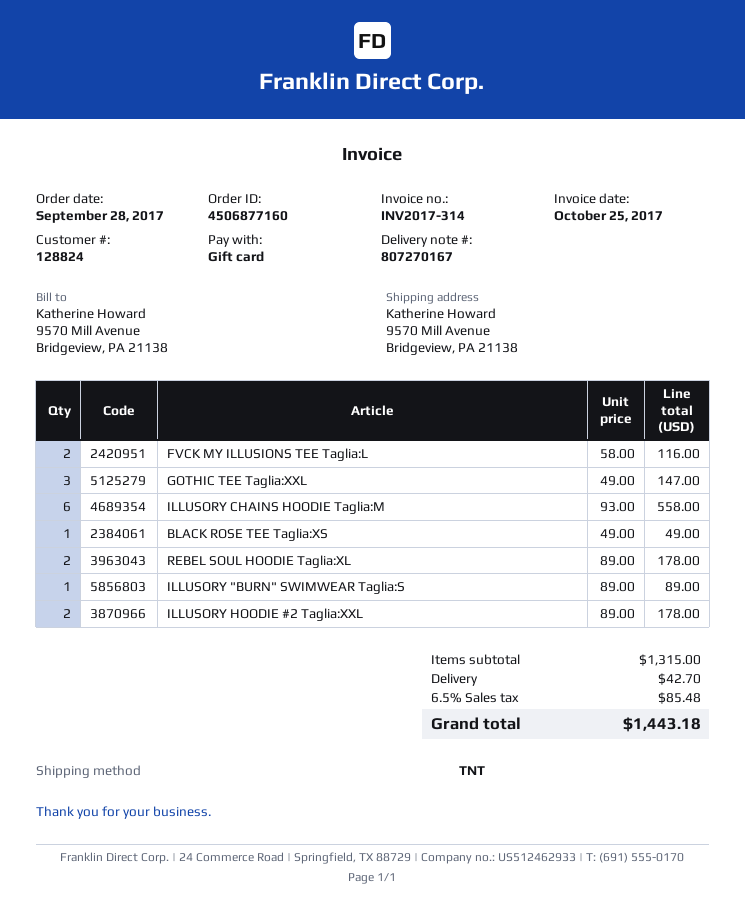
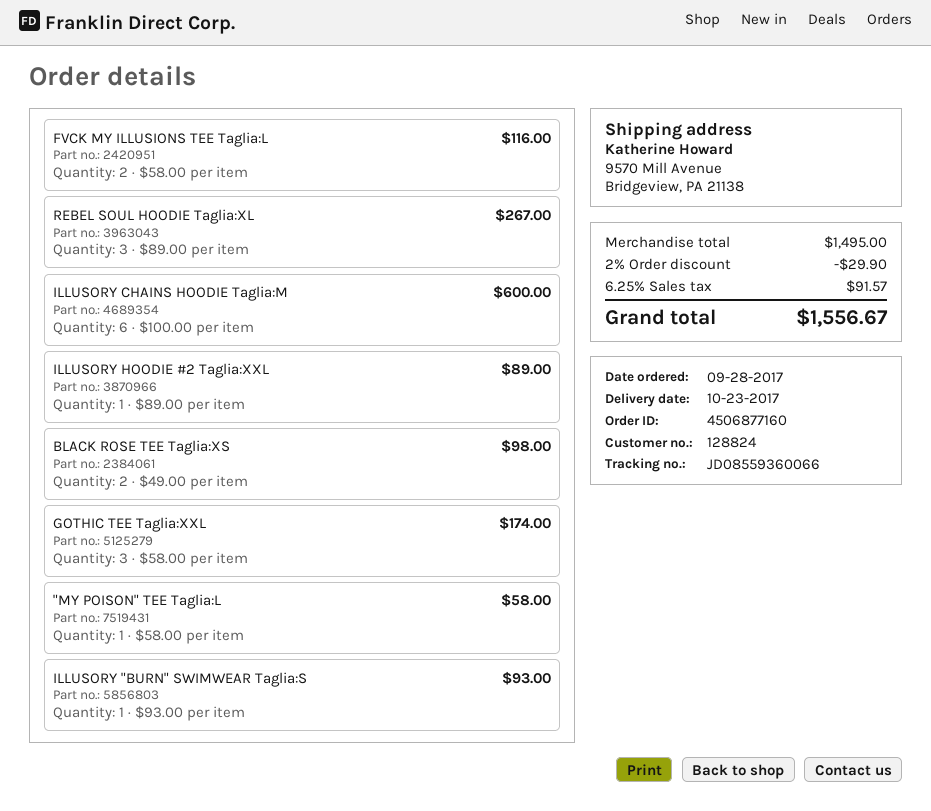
GOTHIC TEE Taglia:XXL: 3 x 49.00 = 147.00 -> 3 x 58.00 = 174.00
ILLUSORY CHAINS HOODIE Taglia:M: 6 x 93.00 = 558.00 -> 6 x 100.00 = 600.00
BLACK ROSE TEE Taglia:XS: 1 x 49.00 = 49.00 -> 2 x 49.00 = 98.00
REBEL SOUL HOODIE Taglia:XL: 2 x 89.00 = 178.00 -> 3 x 89.00 = 267.00
ILLUSORY "BURN" SWIMWEAR Taglia:S: 1 x 89.00 = 89.00 -> 1 x 93.00 = 93.00
ILLUSORY HOODIE #2 Taglia:XXL: 2 x 89.00 = 178.00 -> 1 x 89.00 = 89.00
"MY POISON" TEE Taglia:L: none -> 1 x 58.00 = 58.00
subtotal: 1315.00 -> 1495.00
discount: none -> 2% = 29.90
shipping: 42.70 -> none
tax: 6.5% = 85.48 -> 6.25% = 91.57
total: 1443.18 -> 1556.67

